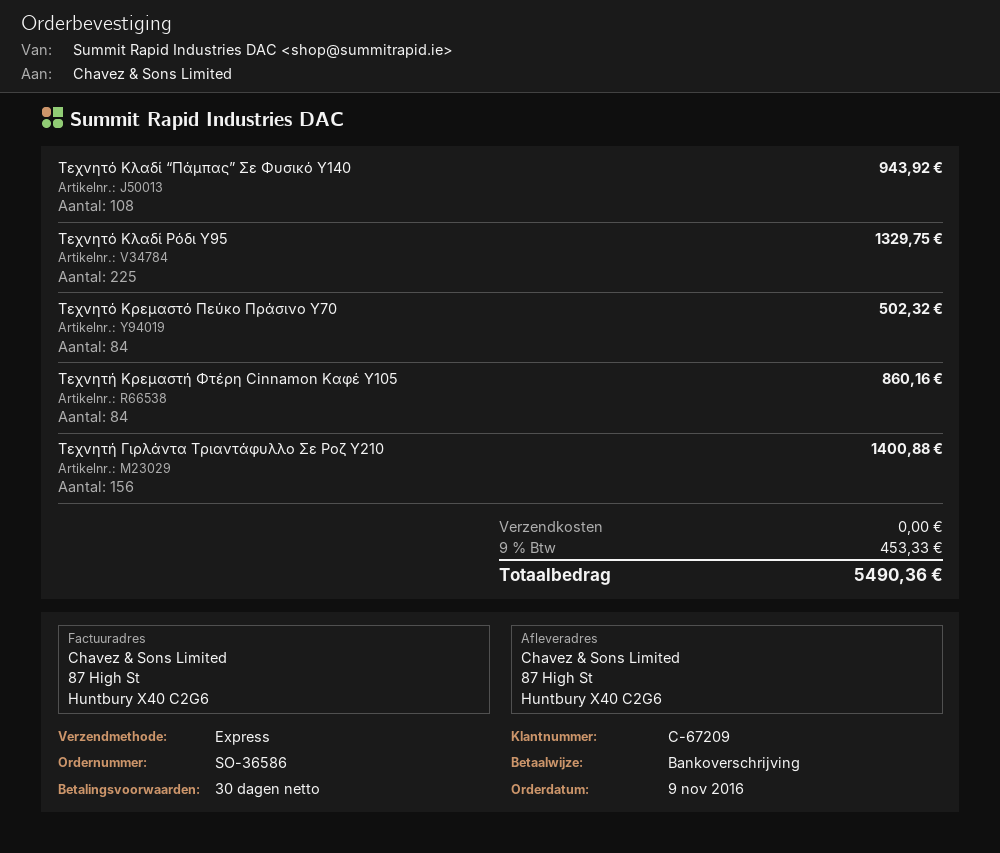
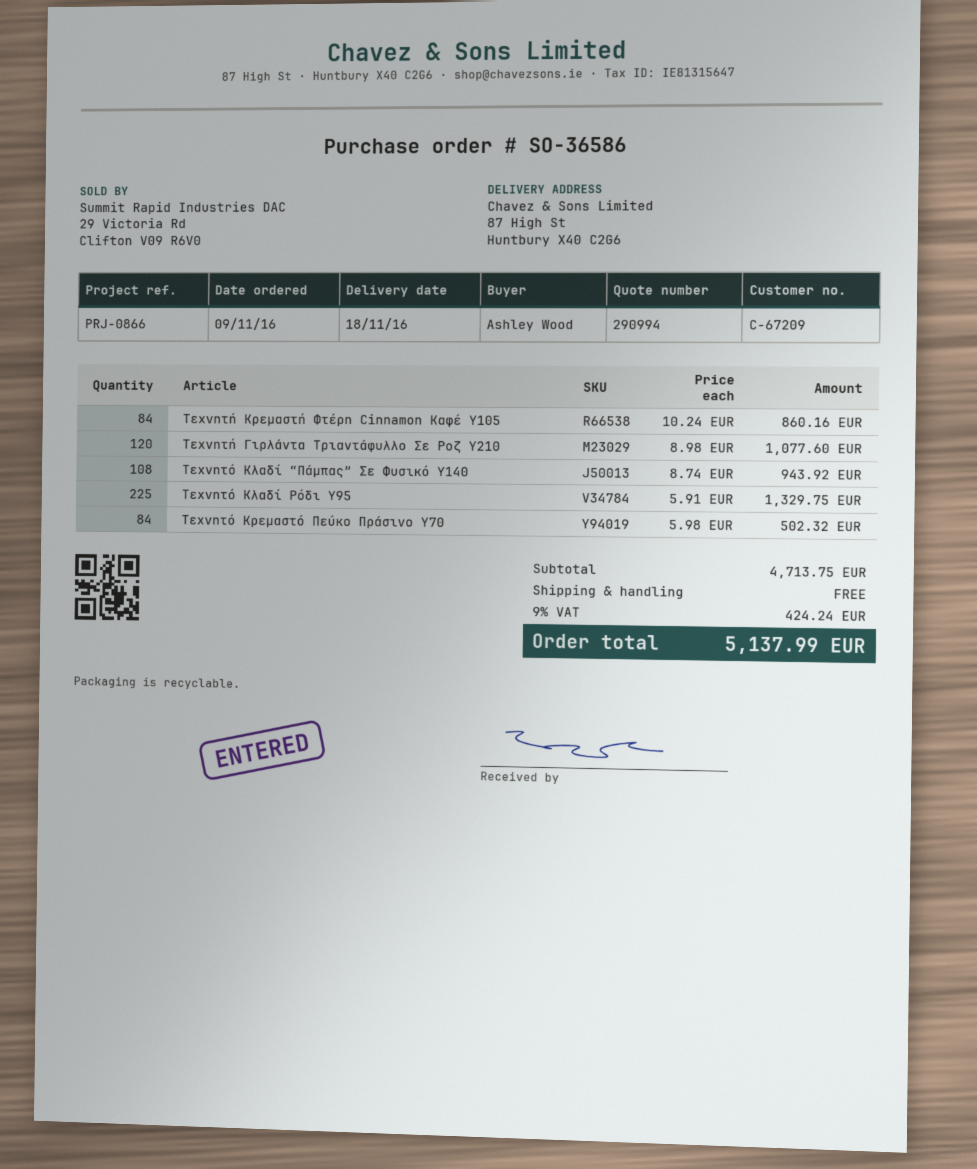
Τεχνητή Γιρλάντα Τριαντάφυλλο Σε Ροζ Υ210: 156 for 1400.88 -> 120 for 1077.60
tax: 9% = 453.33 -> 9% = 424.24
total: 5490.36 -> 5137.99

